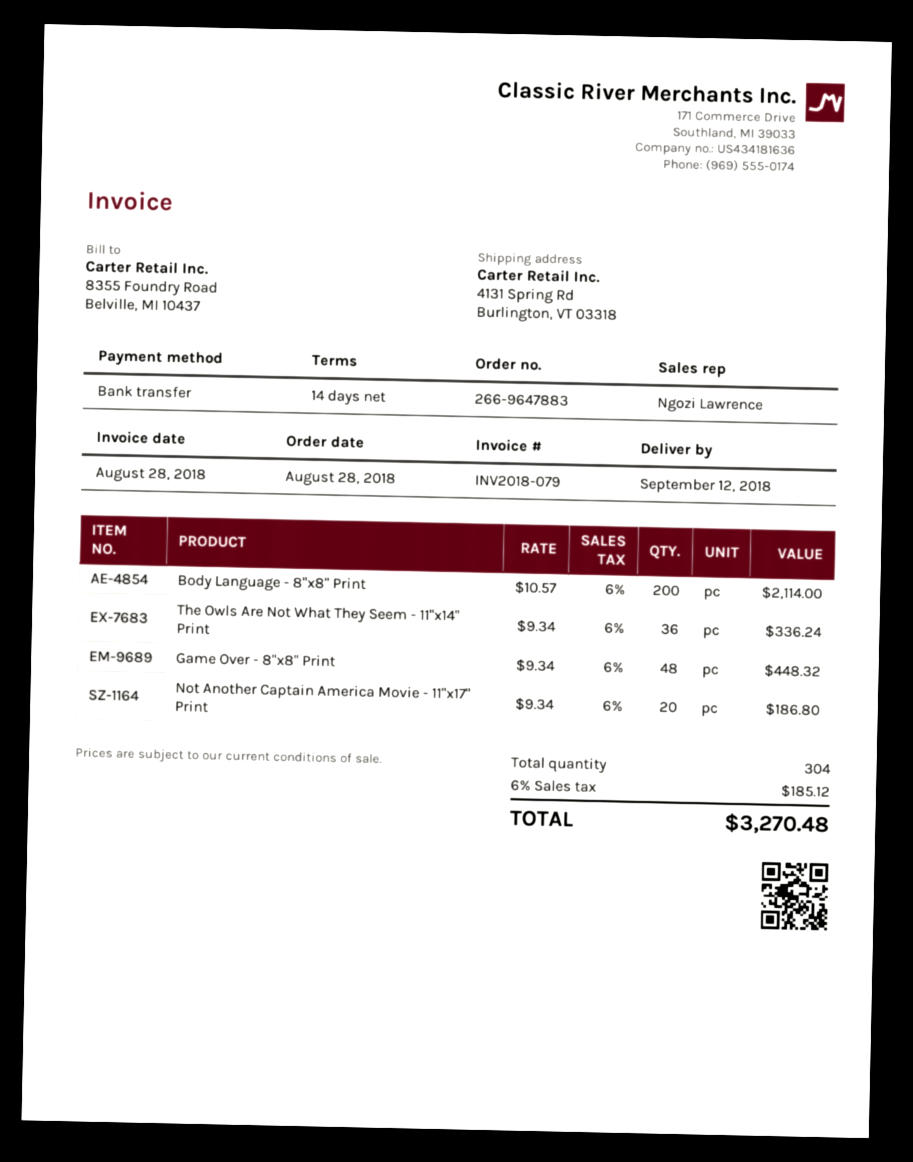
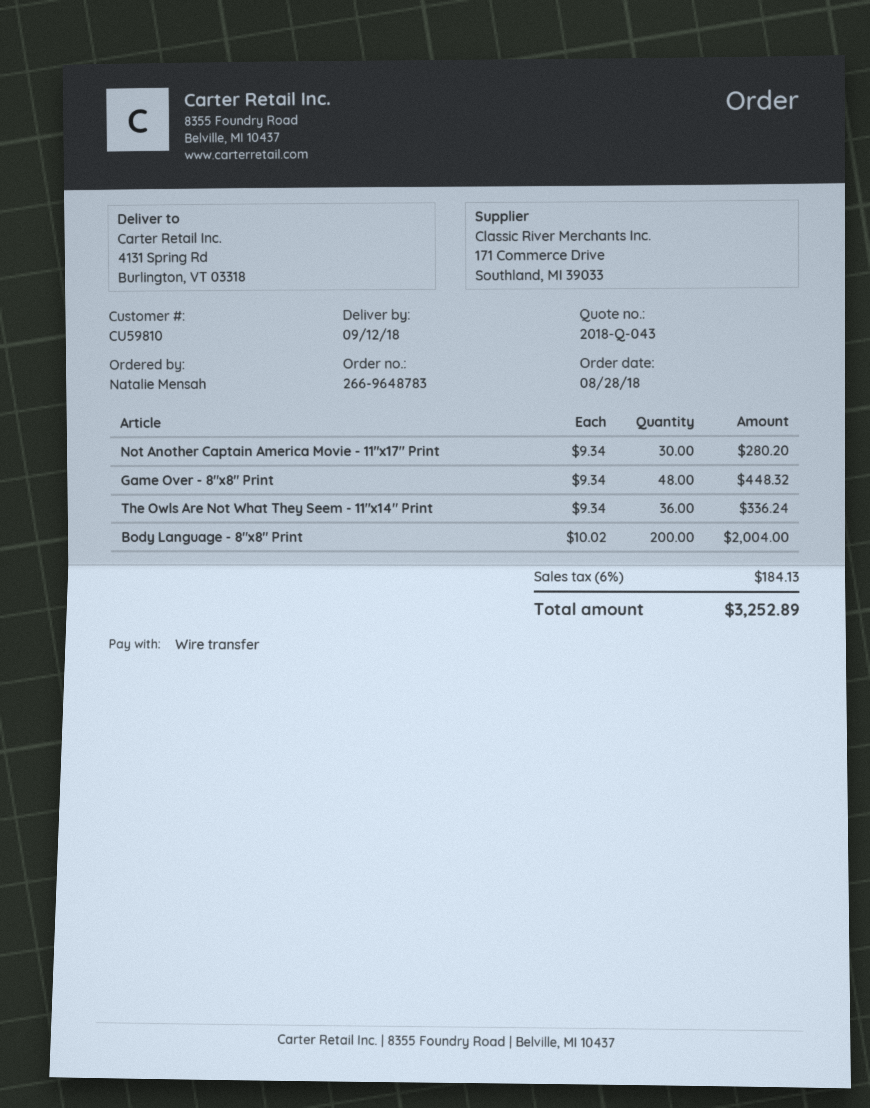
order number: 266-9647883 -> 266-9648783
Body Language - 8"x8" Print: 200 x 10.57 = 2114.00 -> 200 x 10.02 = 2004.00
Not Another Captain America Movie - 11"x17" Print: 20 x 9.34 = 186.80 -> 30 x 9.34 = 280.20
tax: 6% = 185.12 -> 6% = 184.13
total: 3270.48 -> 3252.89

